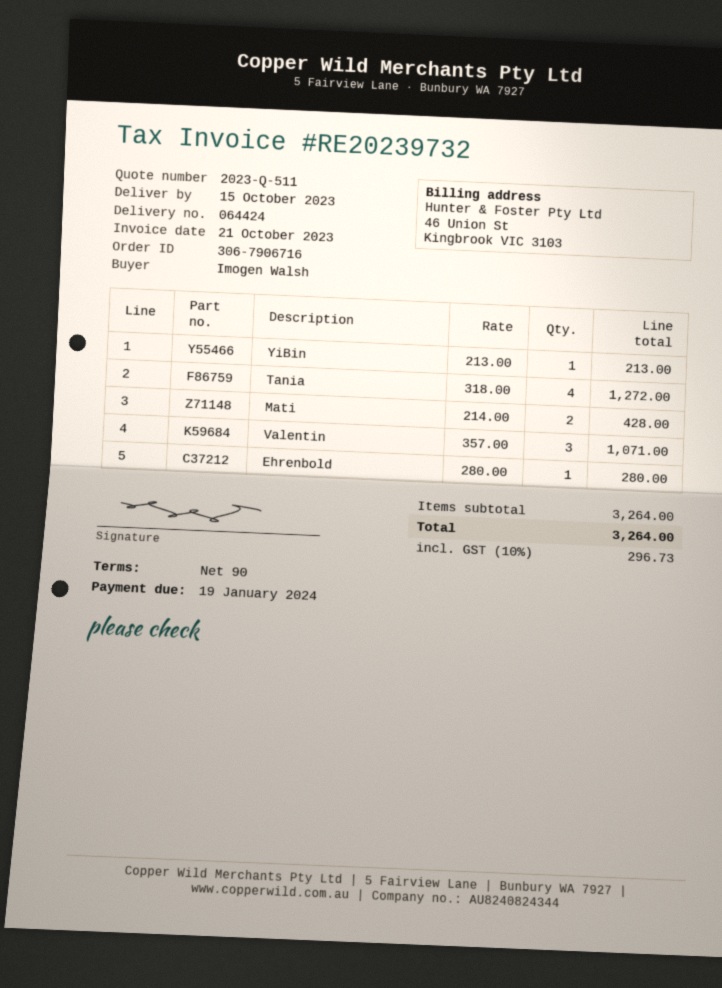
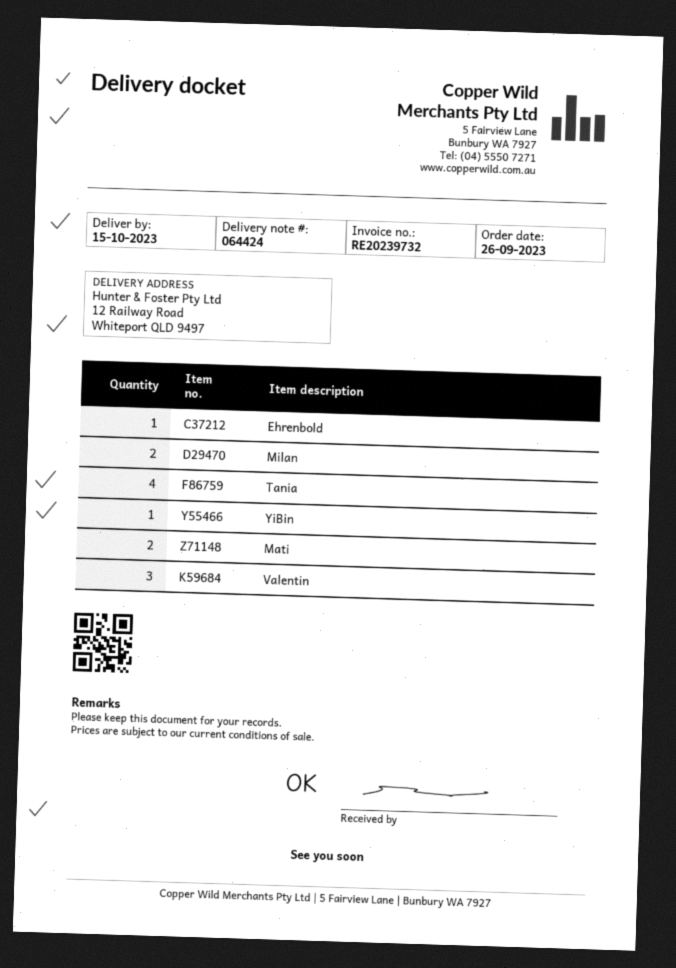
Milan: none -> 2

